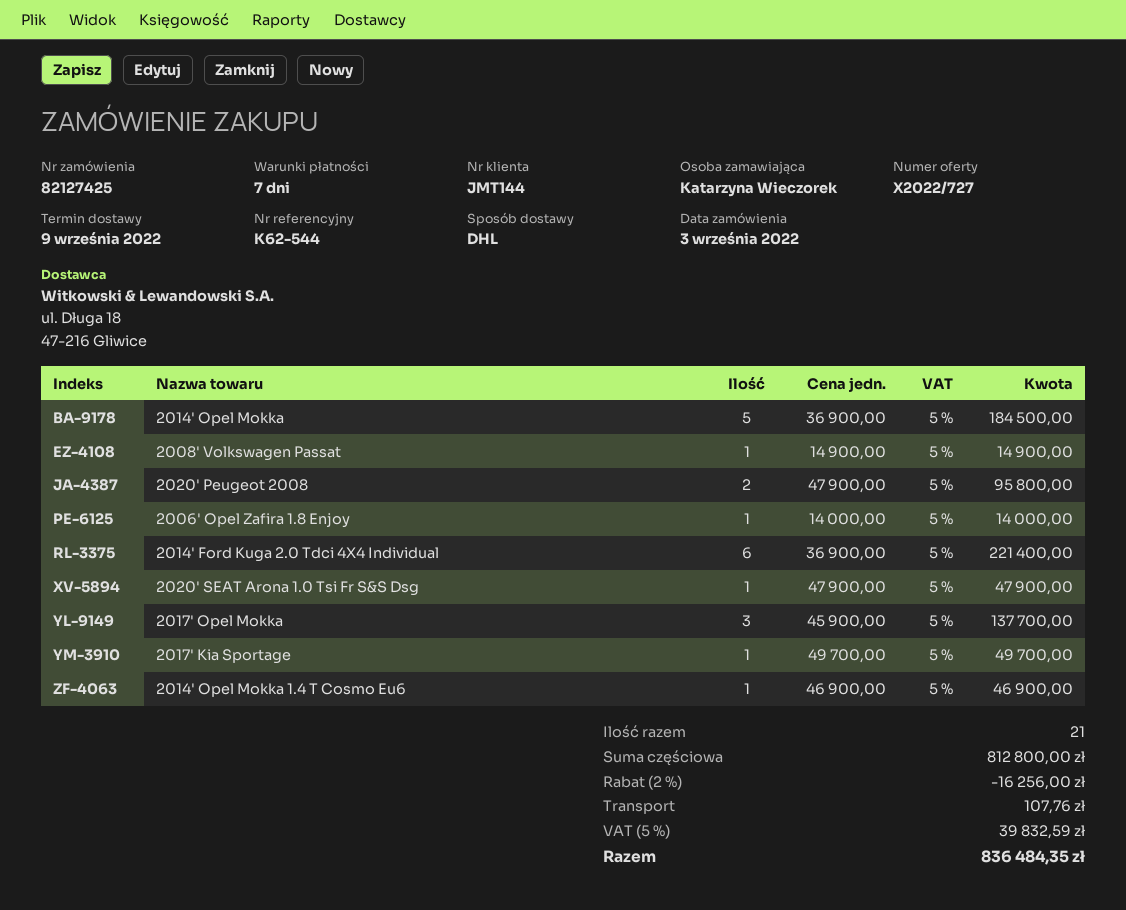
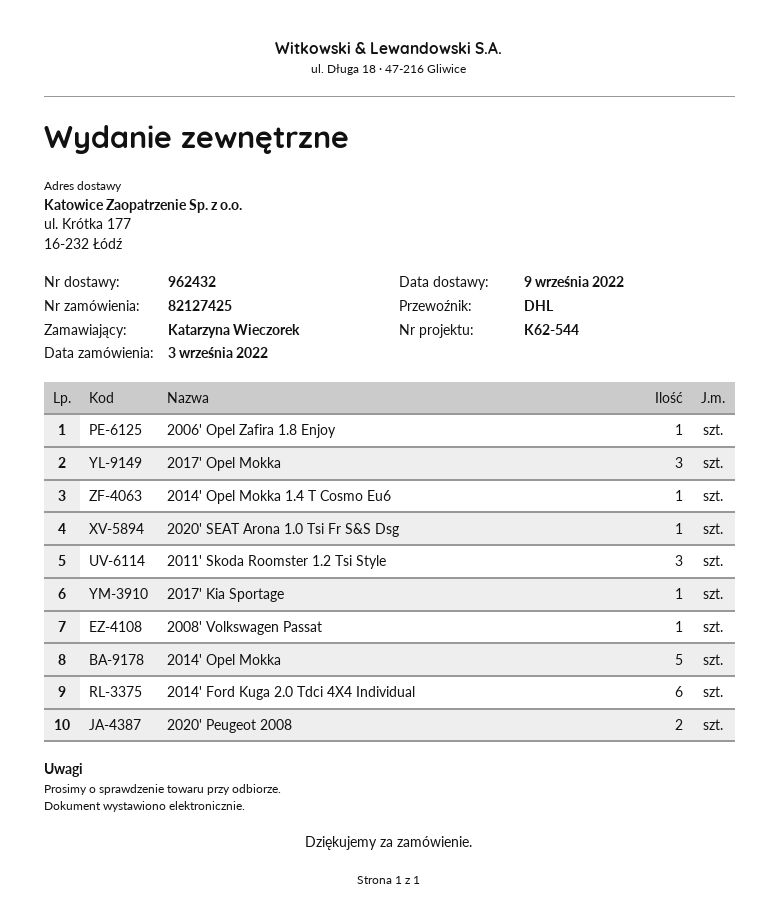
2011' Skoda Roomster 1.2 Tsi Style: none -> 3

